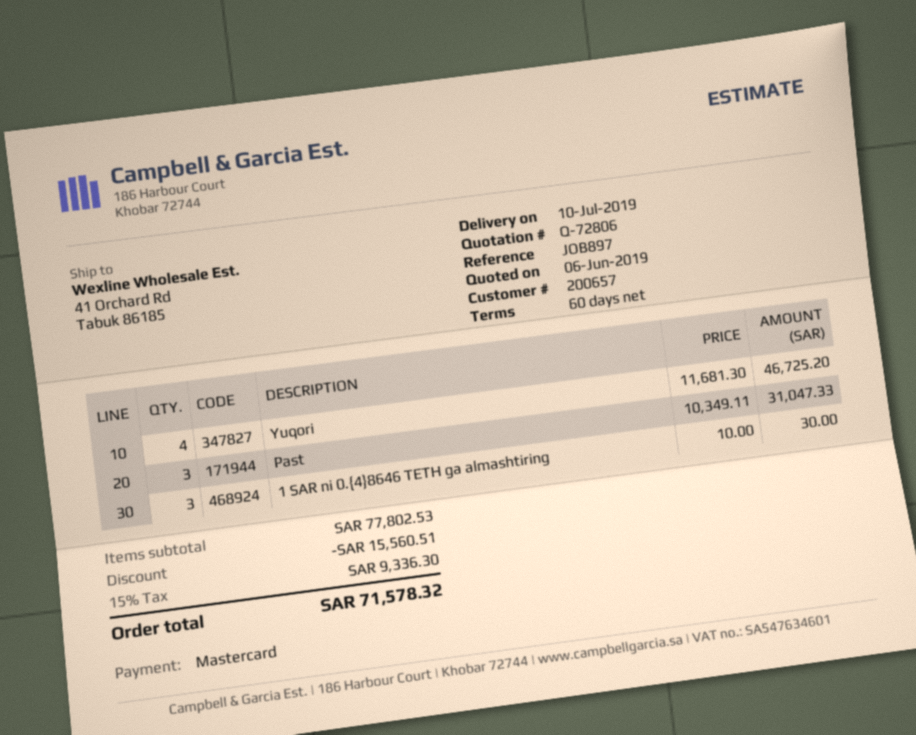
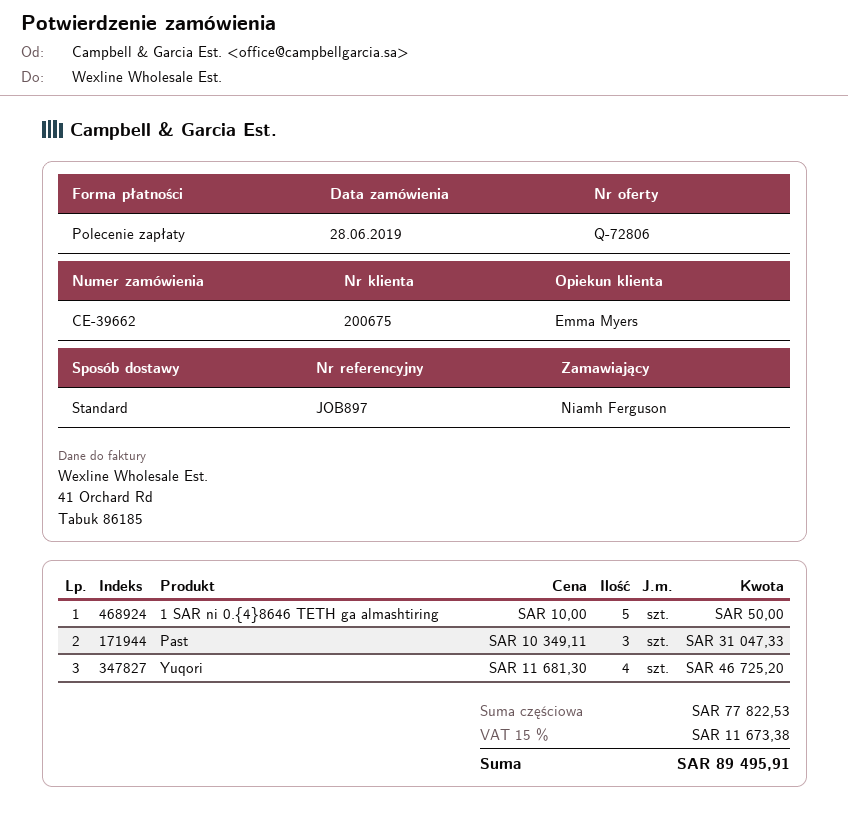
customer number: 200657 -> 200675
payment method: Mastercard -> direct debit
1 SAR ni 0.{4}8646 TETH ga almashtiring: 3 x 10.00 = 30.00 -> 5 x 10.00 = 50.00
subtotal: 77802.53 -> 77822.53
discount: 15560.51 -> none
tax: 15% = 9336.30 -> 15% = 11673.38
total: 71578.32 -> 89495.91

